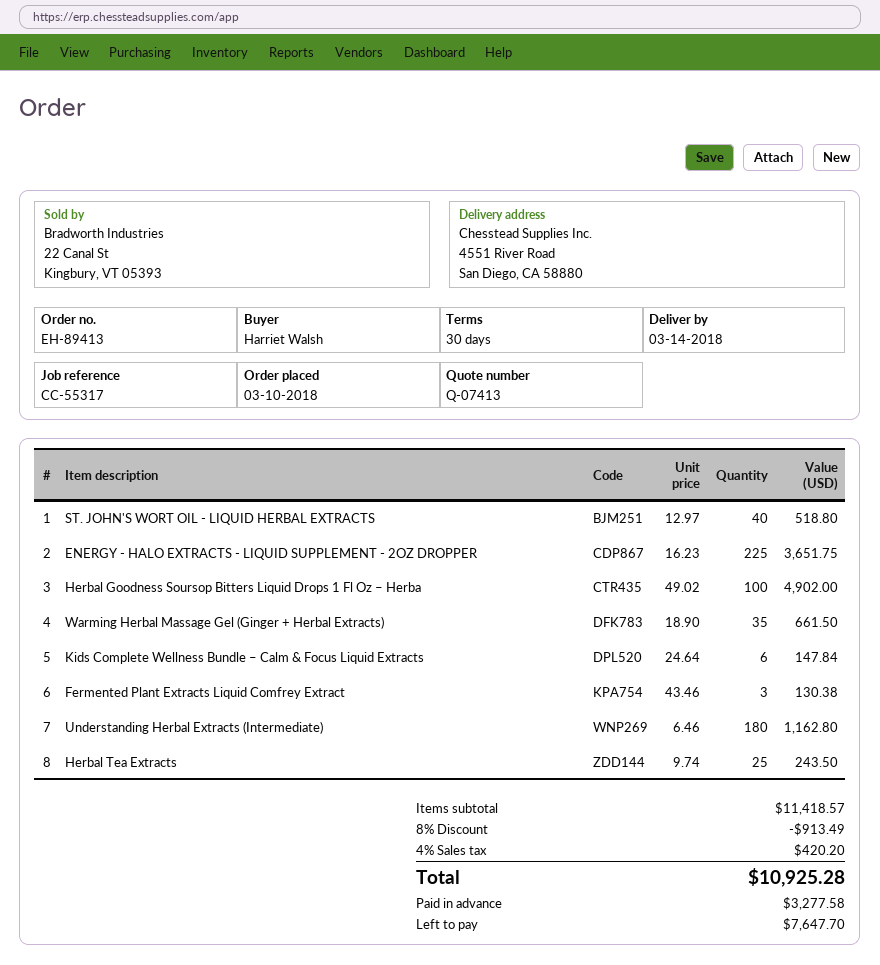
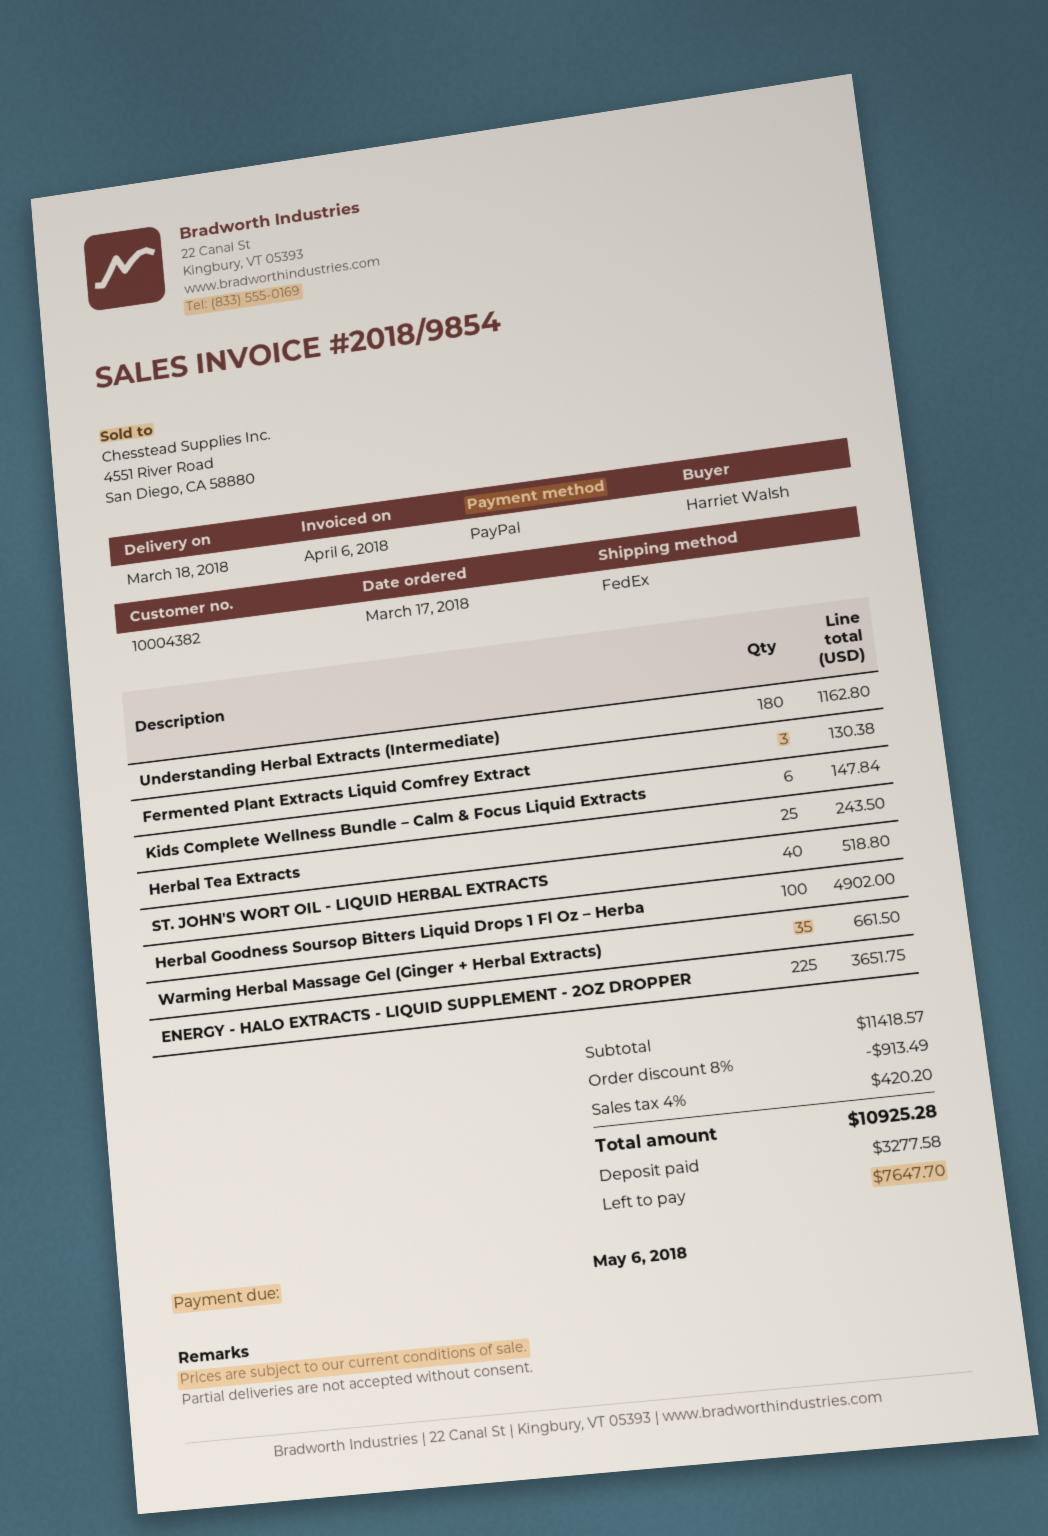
order date: 2018-03-10 -> 2018-03-17
delivery date: 2018-03-14 -> 2018-03-18

